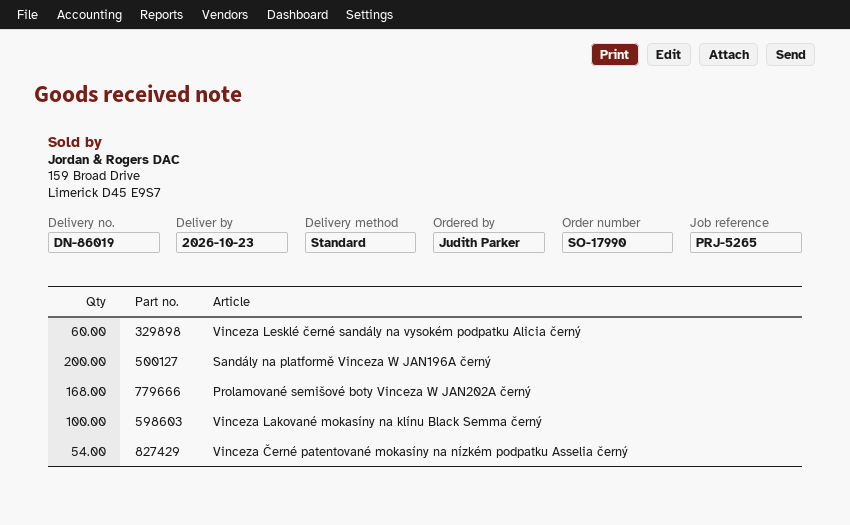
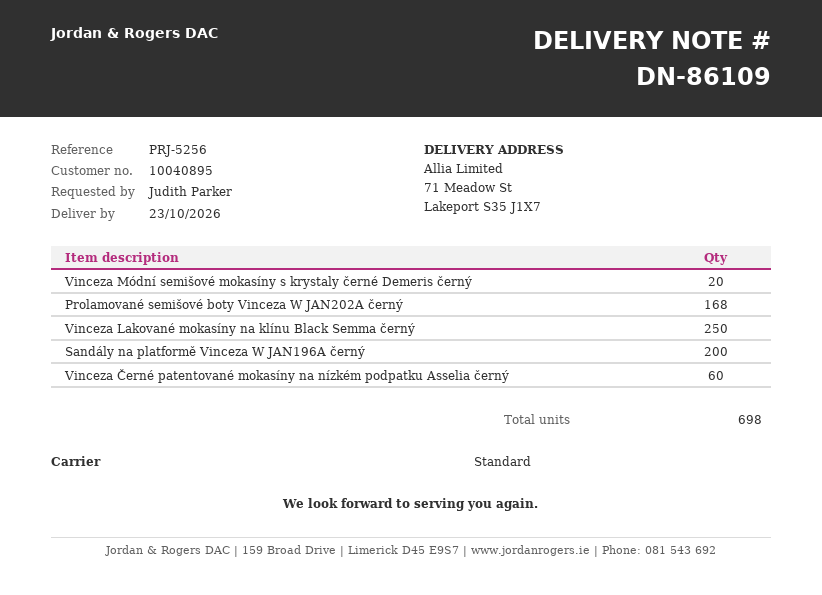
delivery note number: DN-86019 -> DN-86109
reference: PRJ-5265 -> PRJ-5256
Vinceza Lesklé černé sandály na vysokém podpatku Alicia černý: 60 -> none
Vinceza Lakované mokasíny na klínu Black Semma černý: 100 -> 250
Vinceza Černé patentované mokasíny na nízkém podpatku Asselia černý: 54 -> 60
Vinceza Módní semišové mokasíny s krystaly černé Demeris černý: none -> 20

